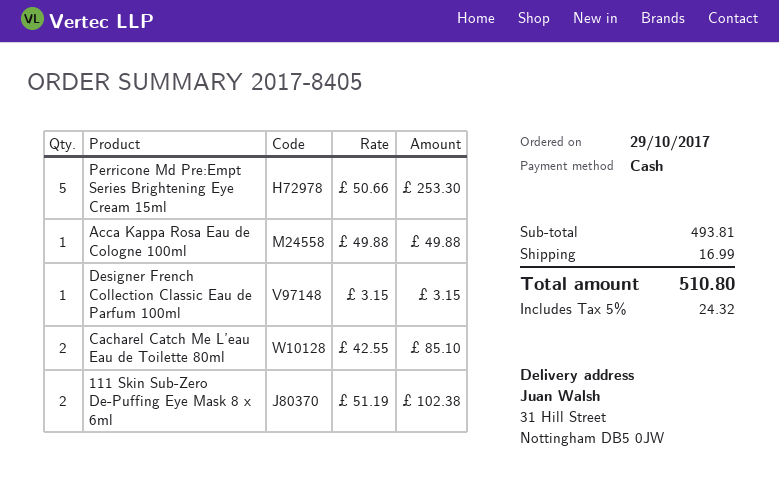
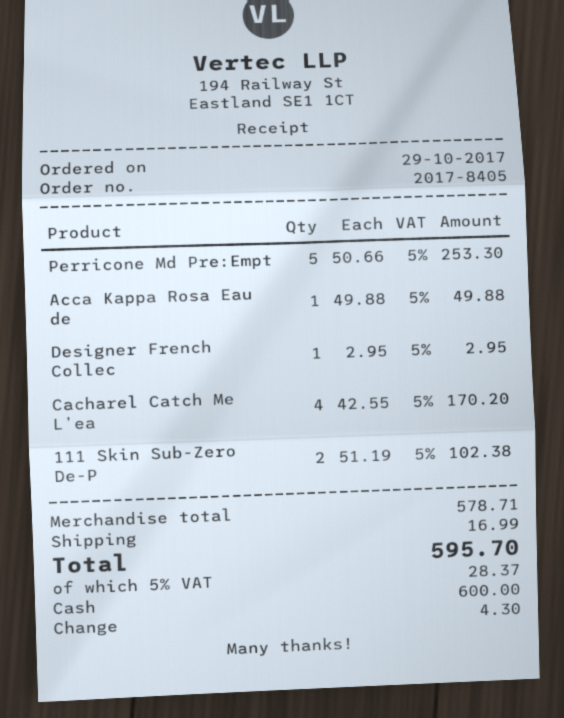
Designer French Collection Classic Eau de Parfum 100ml: 1 x 3.15 = 3.15 -> 1 x 2.95 = 2.95
Cacharel Catch Me L’eau Eau de Toilette 80ml: 2 x 42.55 = 85.10 -> 4 x 42.55 = 170.20
subtotal: 493.81 -> 578.71
tax: 5% = 24.32 -> 5% = 28.37
total: 510.80 -> 595.70

